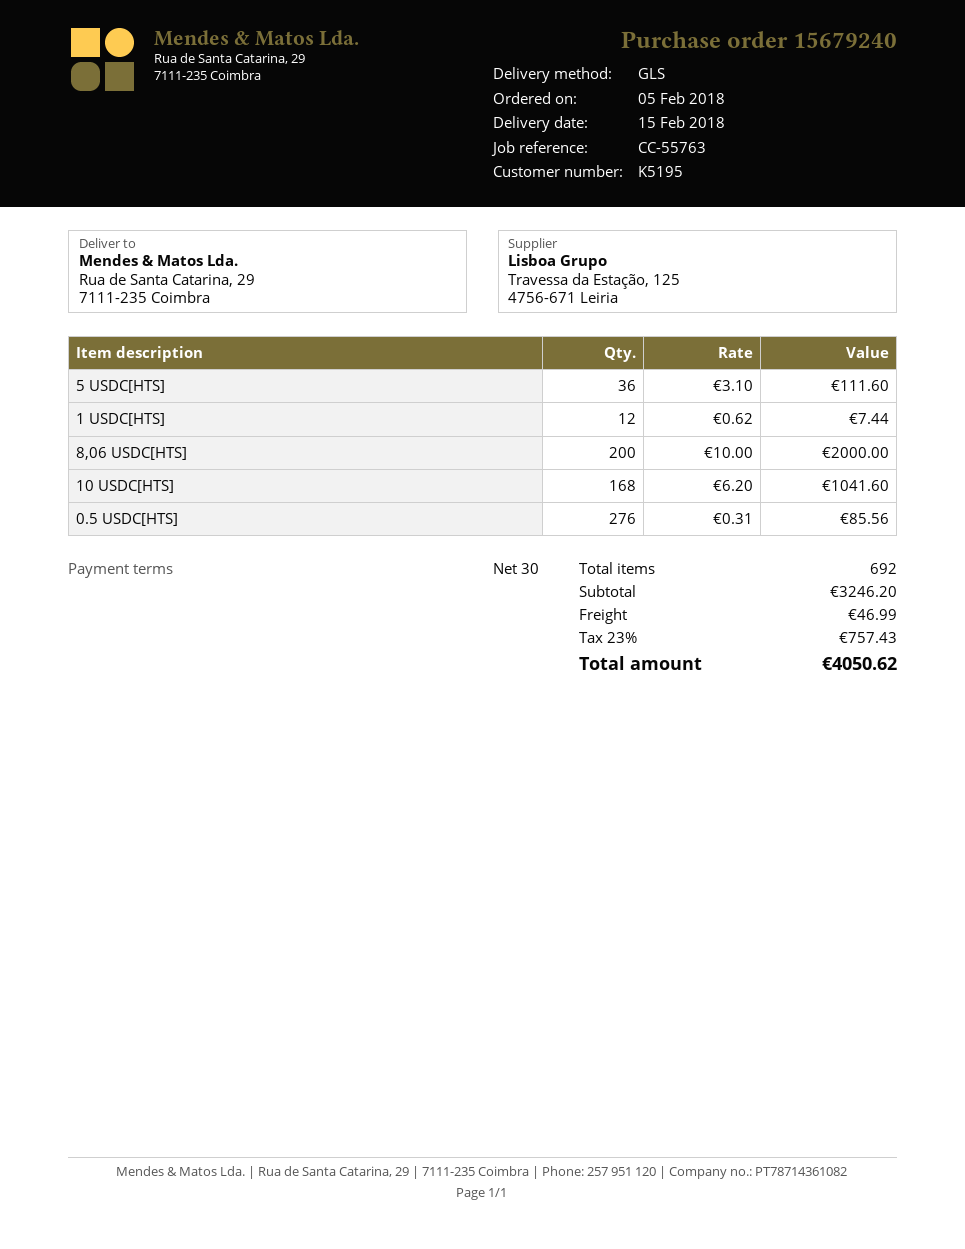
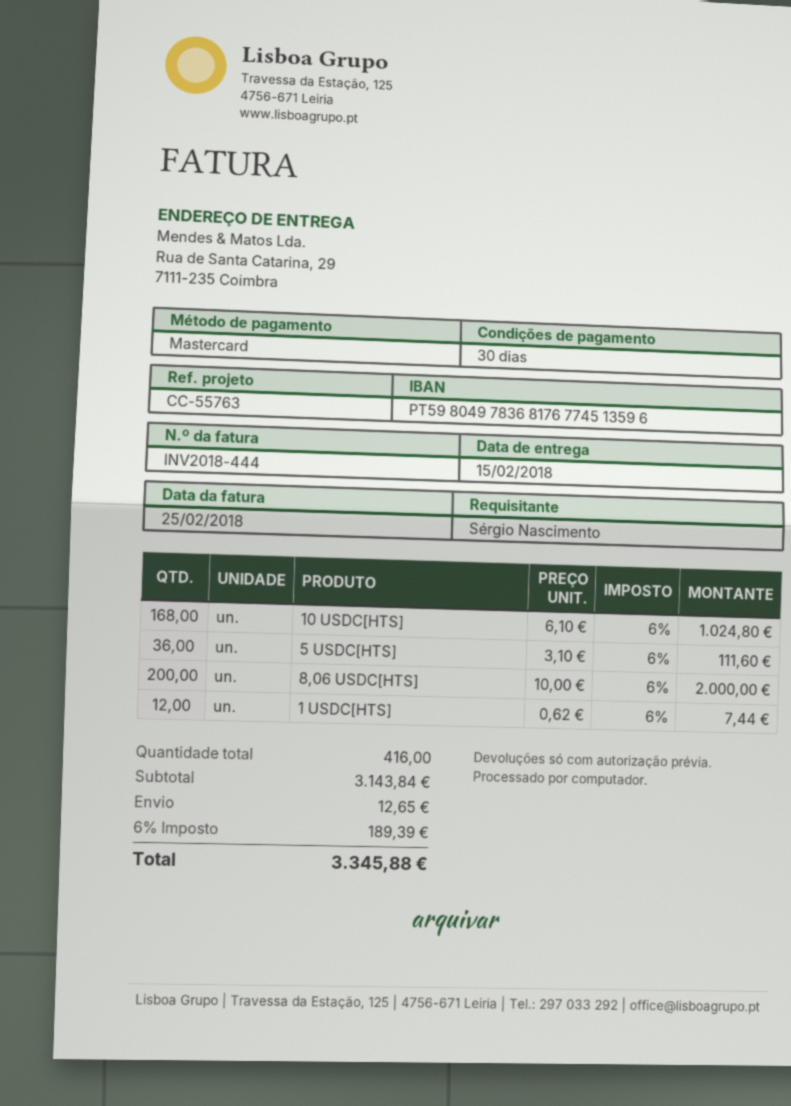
10 USDC[HTS]: 168 x 6.20 = 1041.60 -> 168 x 6.10 = 1024.80
0.5 USDC[HTS]: 276 x 0.31 = 85.56 -> none
total quantity: 692 -> 416
subtotal: 3246.20 -> 3143.84
shipping: 46.99 -> 12.65
tax: 23% = 757.43 -> 6% = 189.39
total: 4050.62 -> 3345.88

